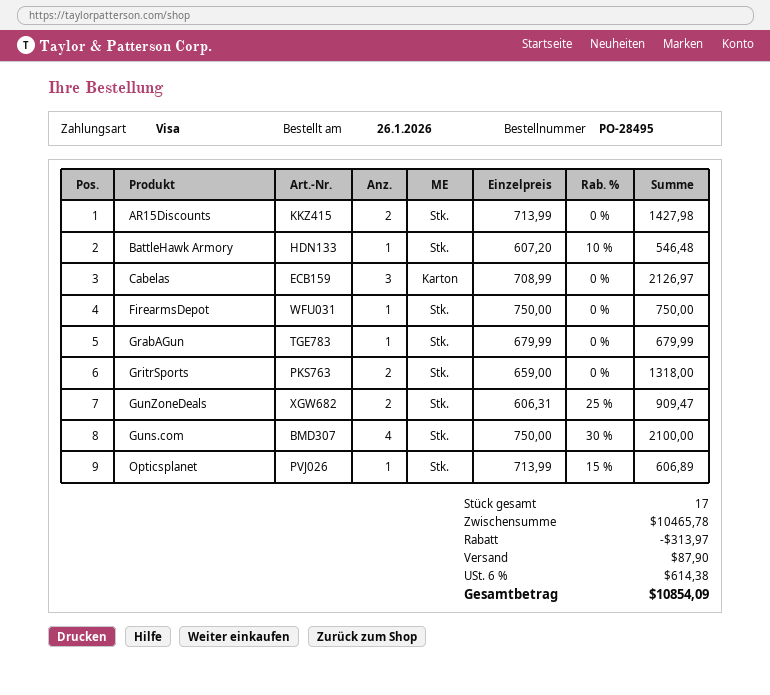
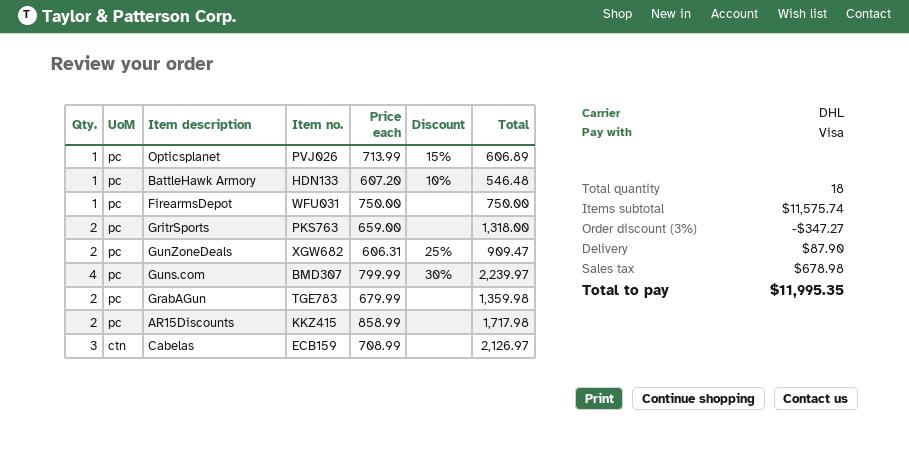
AR15Discounts: 2 x 713.99 = 1427.98 -> 2 x 858.99 = 1717.98
GrabAGun: 1 x 679.99 = 679.99 -> 2 x 679.99 = 1359.98
Guns.com: 4 x 750.00 - 30% = 2100.00 -> 4 x 799.99 - 30% = 2239.97
total quantity: 17 -> 18
subtotal: 10465.78 -> 11575.74
discount: 313.97 -> 347.27
tax: 614.38 -> 678.98
total: 10854.09 -> 11995.35

